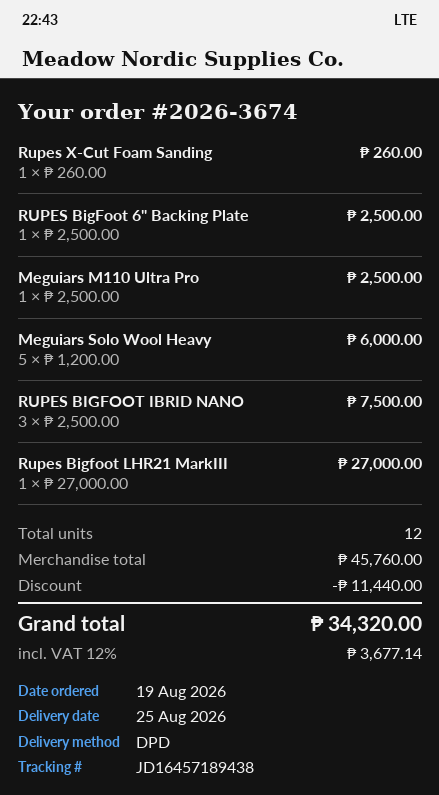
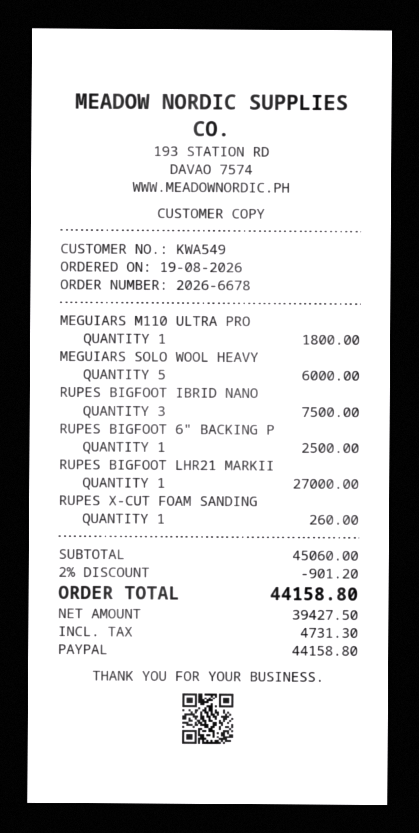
order number: 2026-3674 -> 2026-6678
Meguiars M110 Ultra Pro: 1 for 2500.00 -> 1 for 1800.00
subtotal: 45760.00 -> 45060.00
discount: 11440.00 -> 901.20
tax: 3677.14 -> 4731.30
total: 34320.00 -> 44158.80

